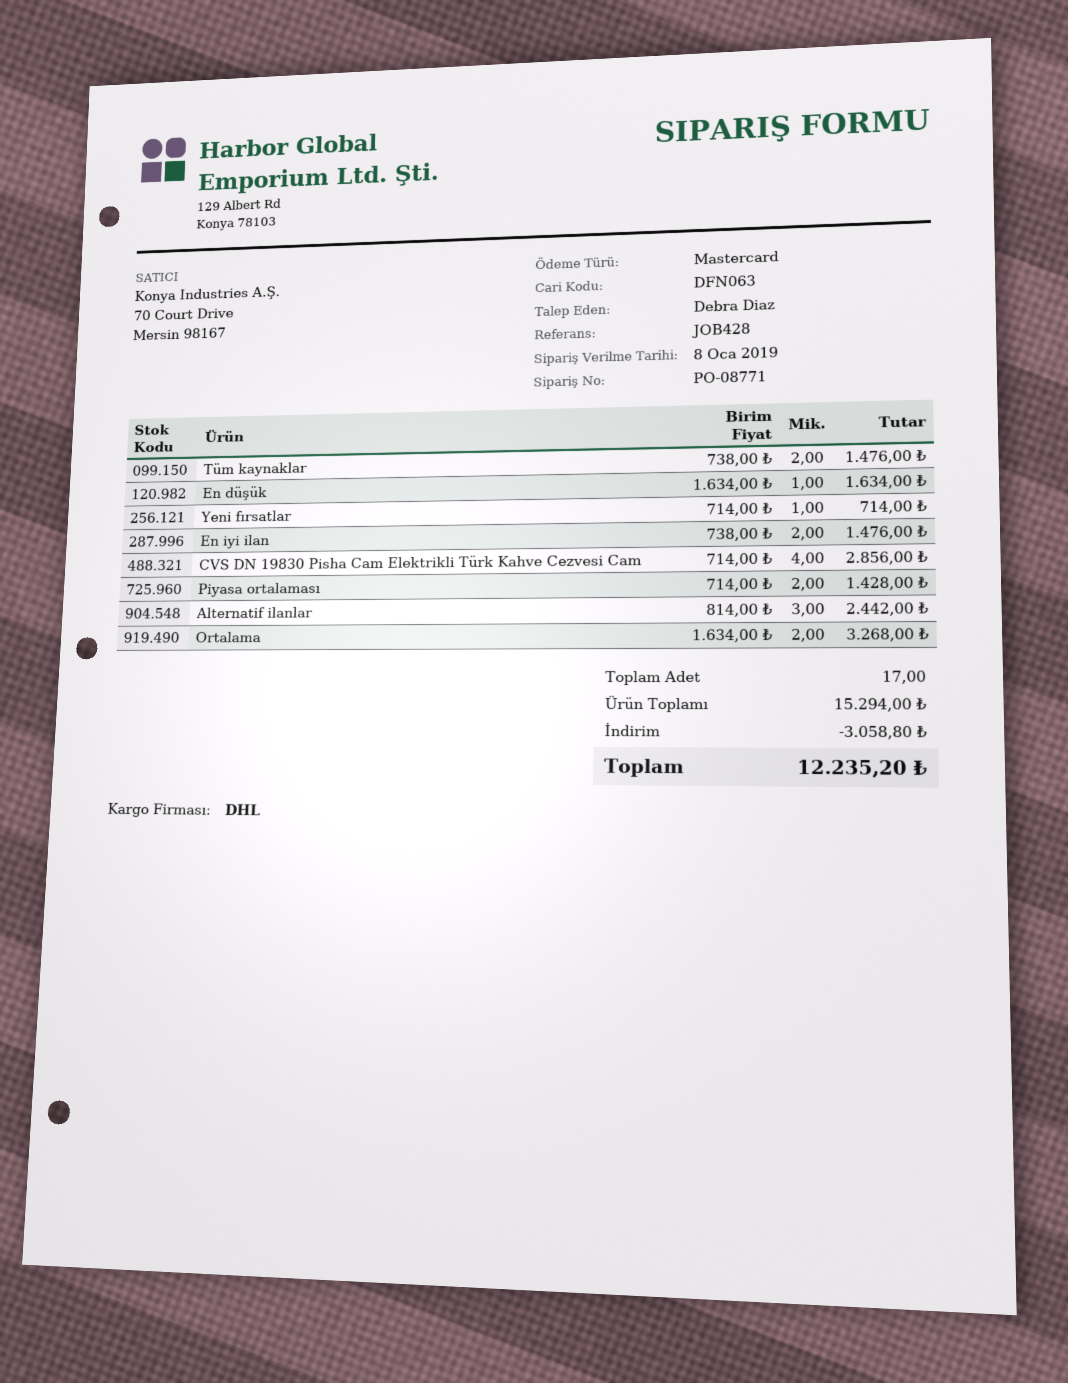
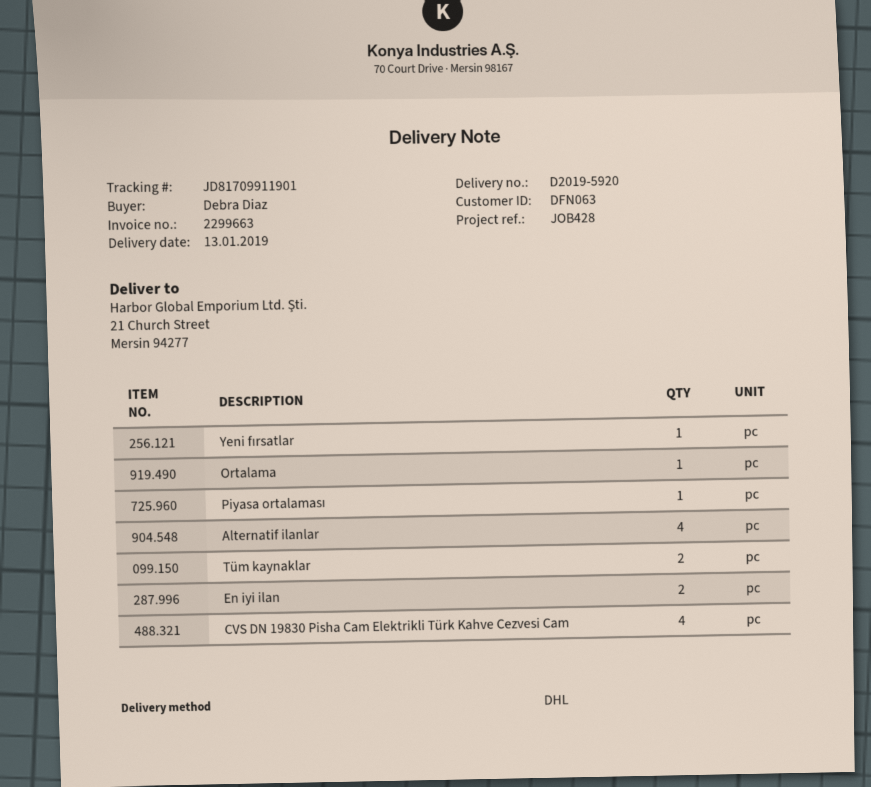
En düşük: 1 -> none
Piyasa ortalaması: 2 -> 1
Alternatif ilanlar: 3 -> 4
Ortalama: 2 -> 1

